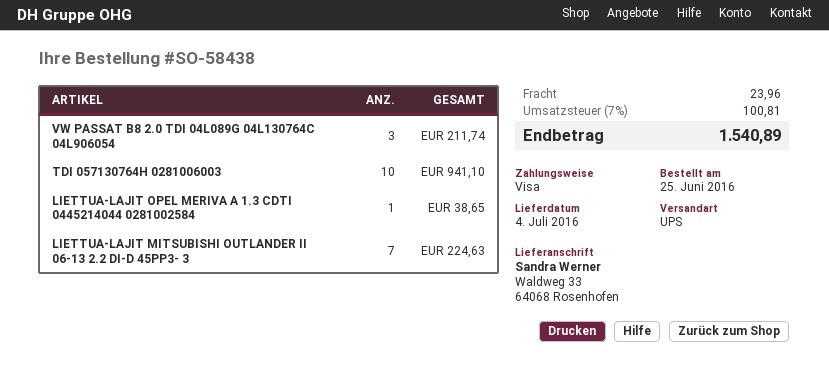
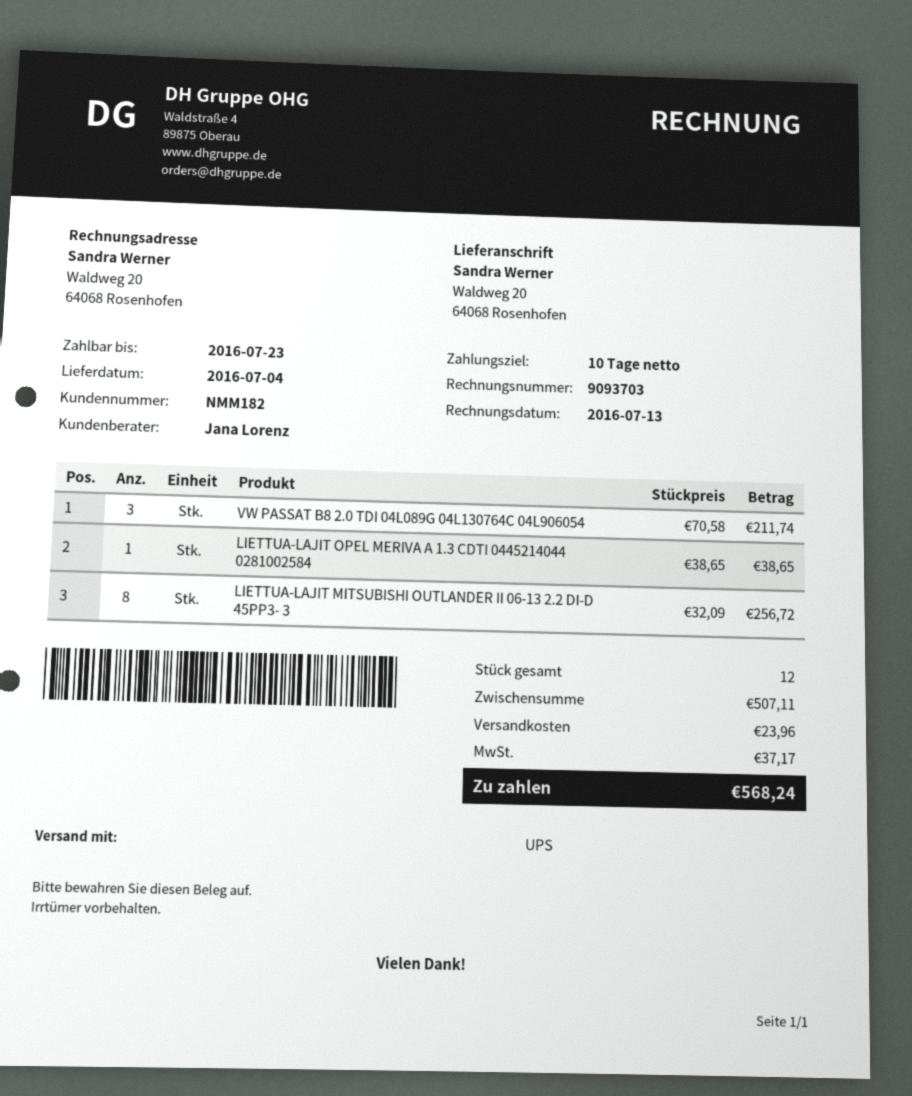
ship to: Waldweg 33, 64068 Rosenhofen -> Waldweg 20, 64068 Rosenhofen
TDI 057130764H 0281006003: 10 for 941.10 -> none
LIETTUA-LAJIT MITSUBISHI OUTLANDER II 06-13 2.2 DI-D 45PP3- 3: 7 for 224.63 -> 8 for 256.72
tax: 100.81 -> 37.17
total: 1540.89 -> 568.24

